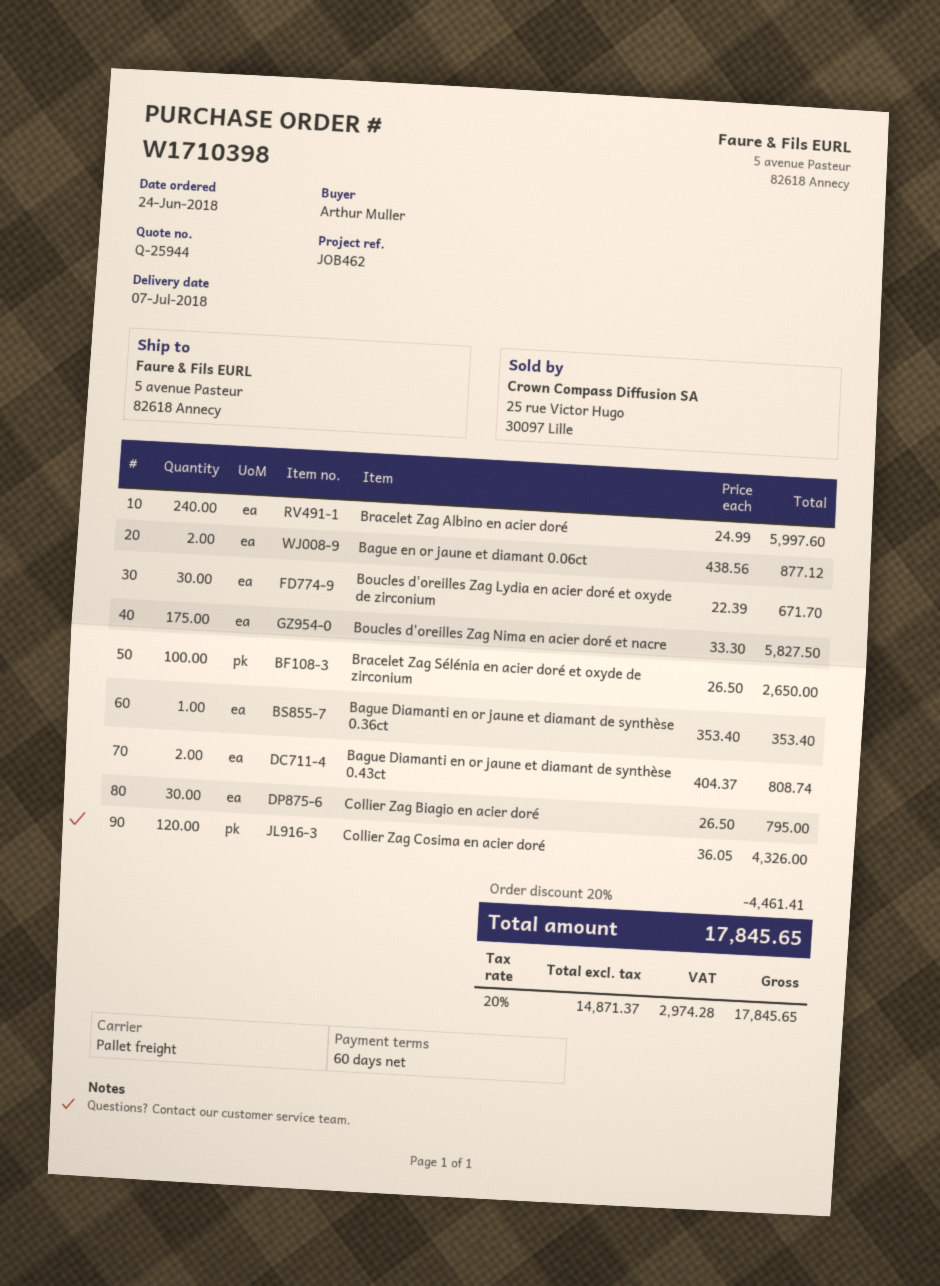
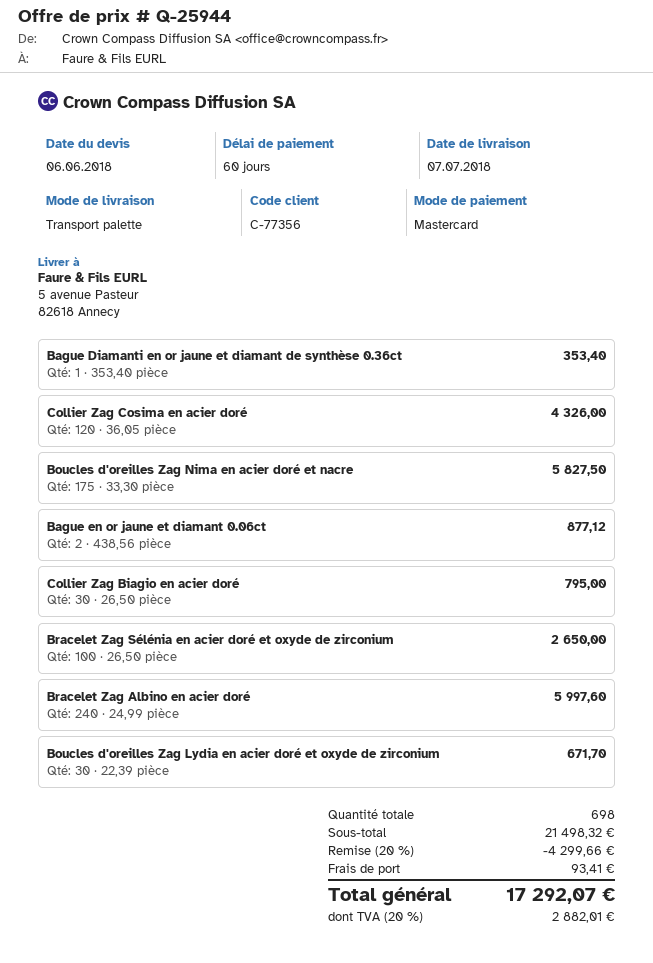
Bague Diamanti en or jaune et diamant de synthèse 0.43ct: 2 x 404.37 = 808.74 -> none
discount: 20% = 4461.41 -> 20% = 4299.66
shipping: none -> 93.41
tax: 20% = 2974.28 -> 20% = 2882.01
total: 17845.65 -> 17292.07

